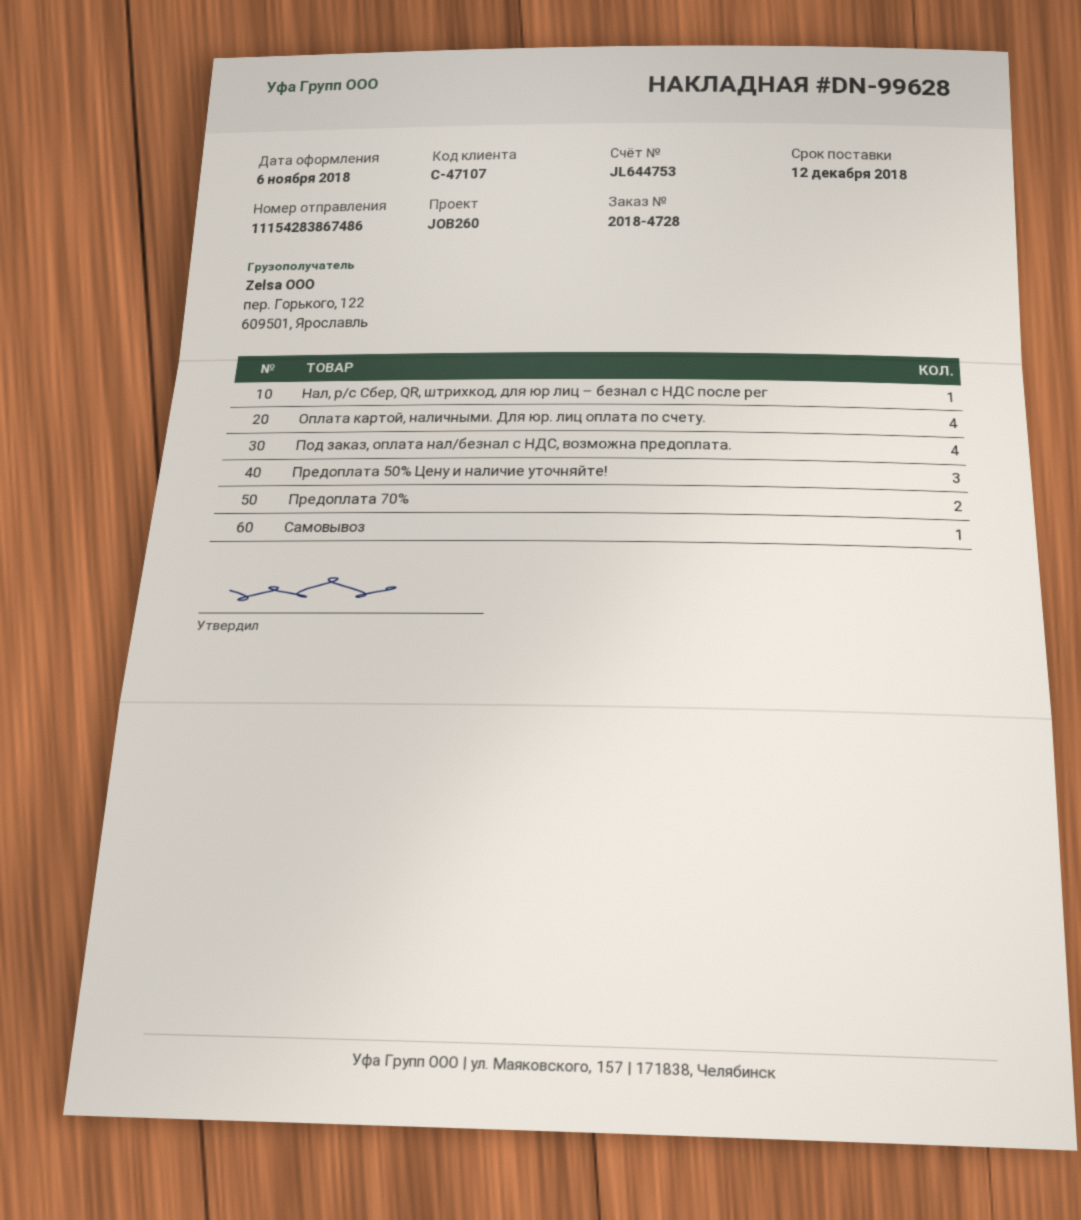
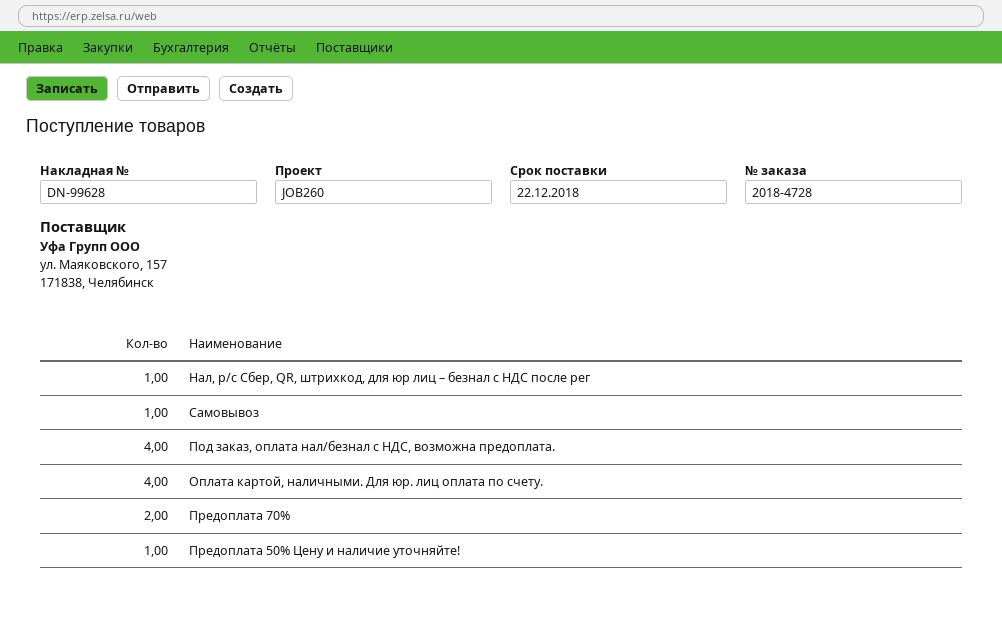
delivery date: 2018-12-12 -> 2018-12-22
Предоплата 50% Цену и наличие уточняйте!: 3 -> 1

